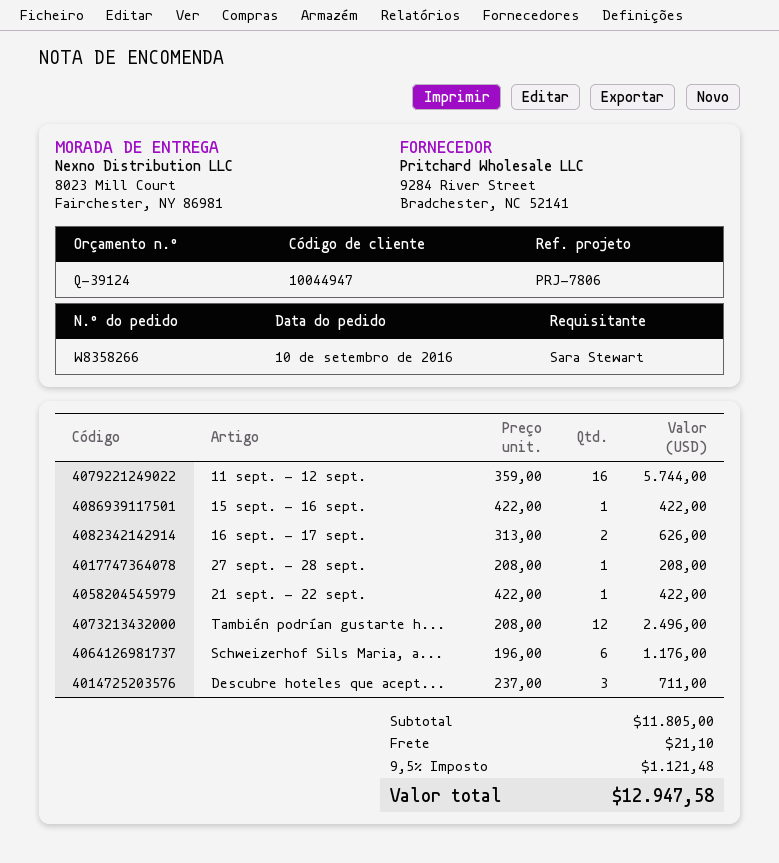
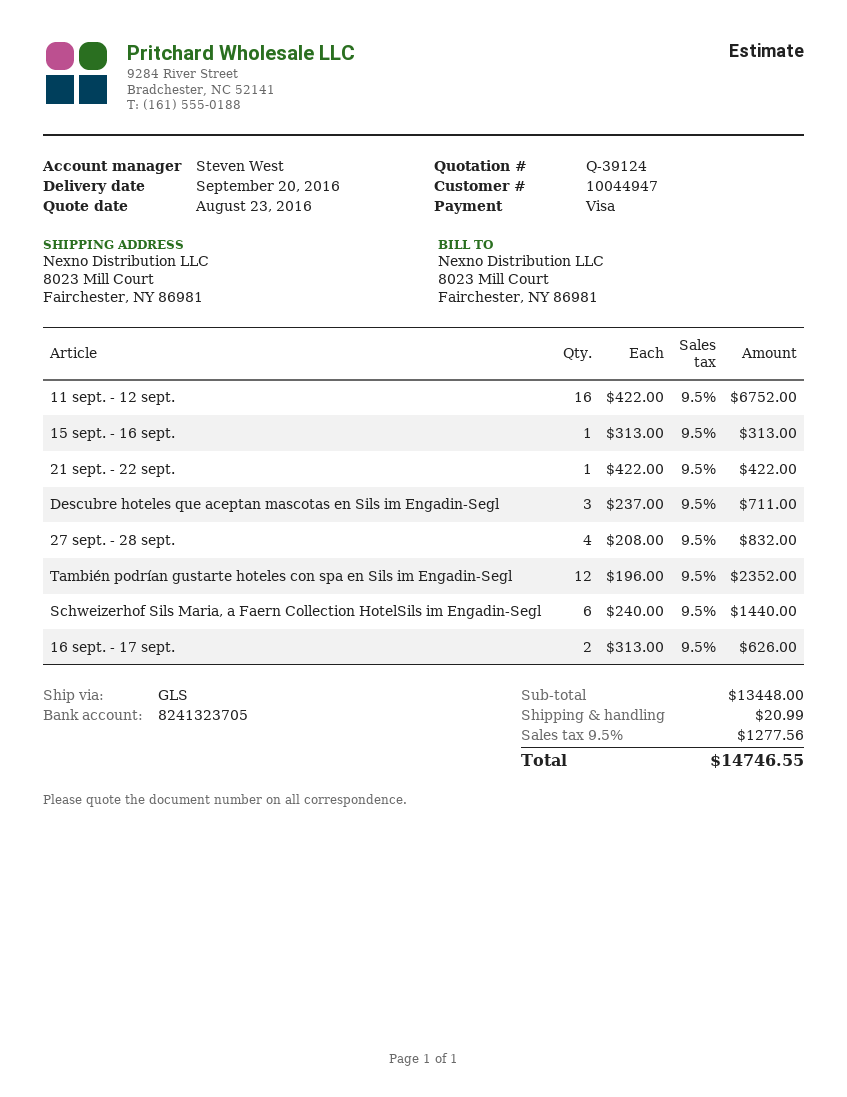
11 sept. - 12 sept.: 16 x 359.00 = 5744.00 -> 16 x 422.00 = 6752.00
15 sept. - 16 sept.: 1 x 422.00 = 422.00 -> 1 x 313.00 = 313.00
27 sept. - 28 sept.: 1 x 208.00 = 208.00 -> 4 x 208.00 = 832.00
También podrían gustarte h...: 12 x 208.00 = 2496.00 -> 12 x 196.00 = 2352.00
Schweizerhof Sils Maria, a...: 6 x 196.00 = 1176.00 -> 6 x 240.00 = 1440.00
subtotal: 11805.00 -> 13448.00
shipping: 21.10 -> 20.99
tax: 9.5% = 1121.48 -> 9.5% = 1277.56
total: 12947.58 -> 14746.55

